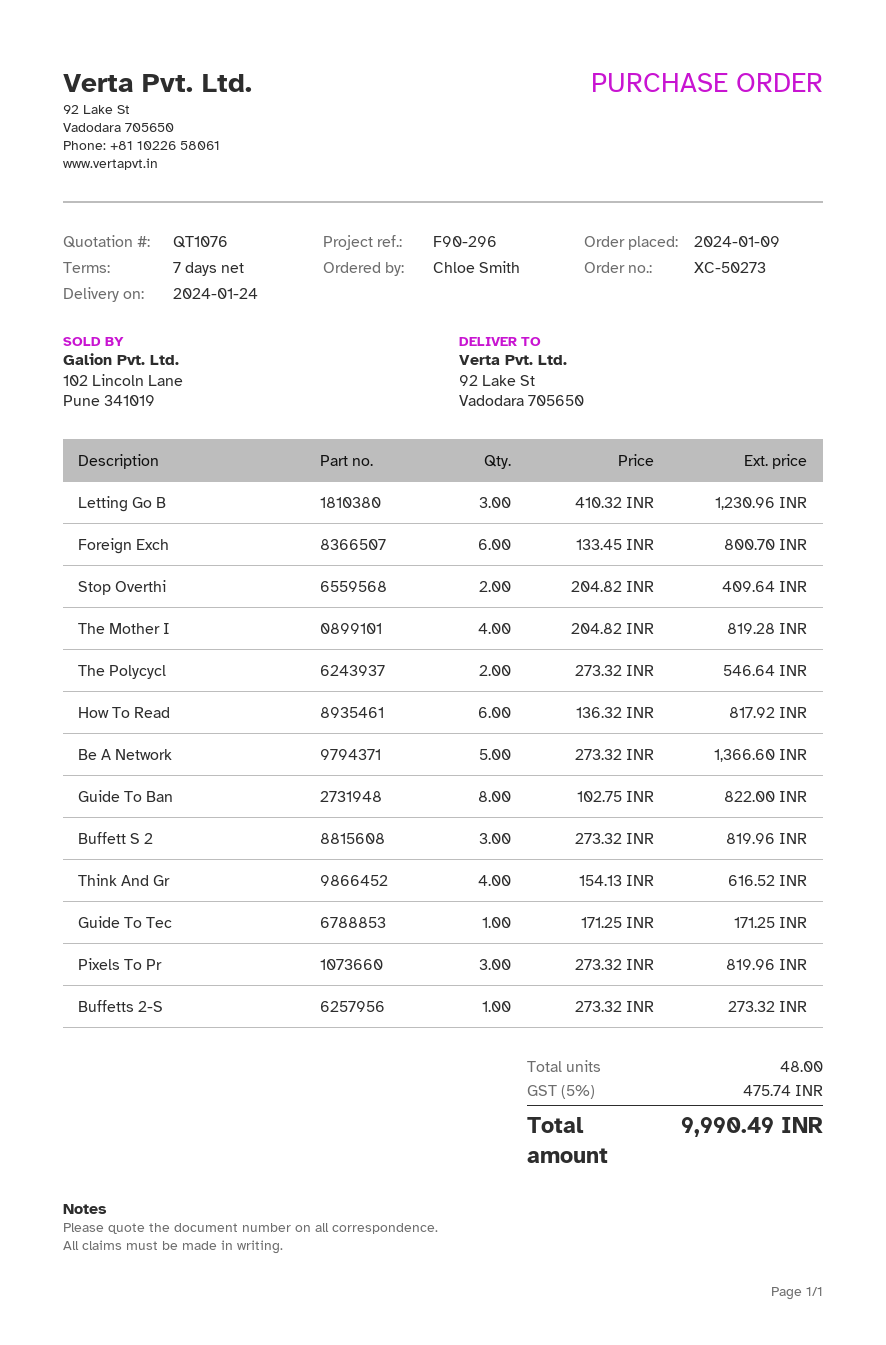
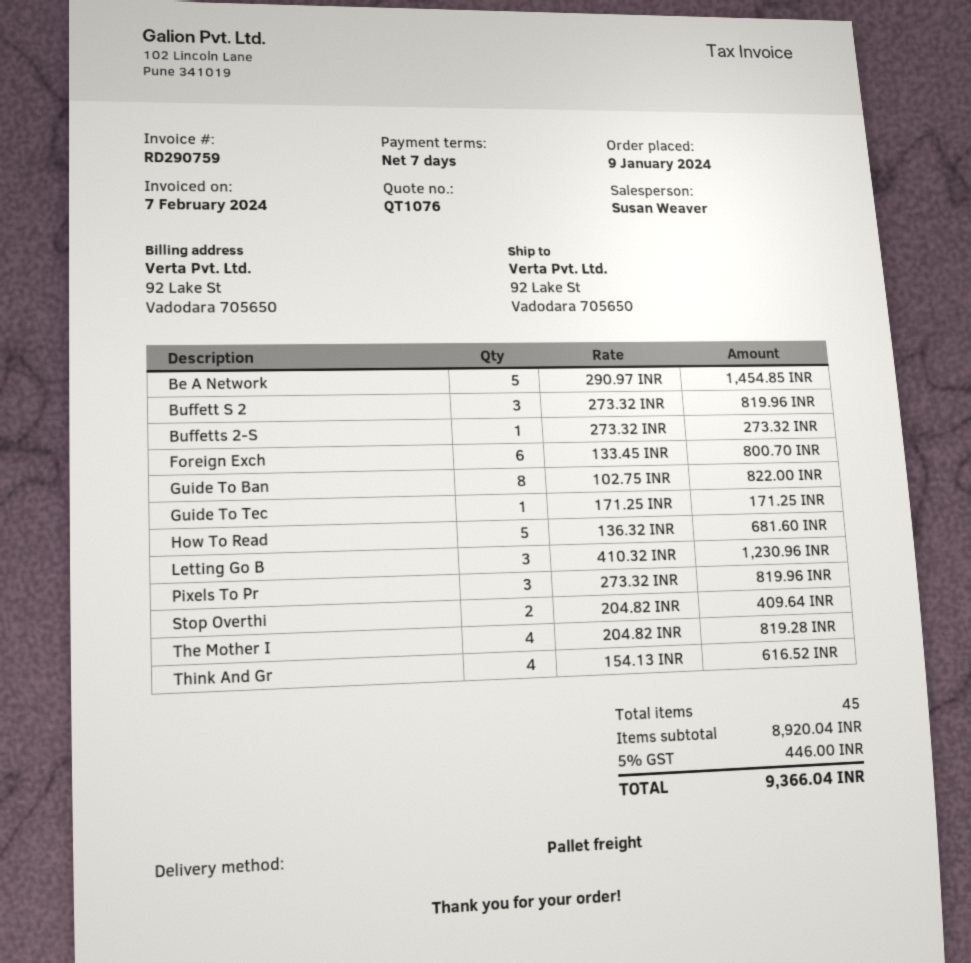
The Polycycl: 2 x 273.32 = 546.64 -> none
How To Read: 6 x 136.32 = 817.92 -> 5 x 136.32 = 681.60
Be A Network: 5 x 273.32 = 1366.60 -> 5 x 290.97 = 1454.85
total quantity: 48 -> 45
tax: 5% = 475.74 -> 5% = 446.00
total: 9990.49 -> 9366.04

